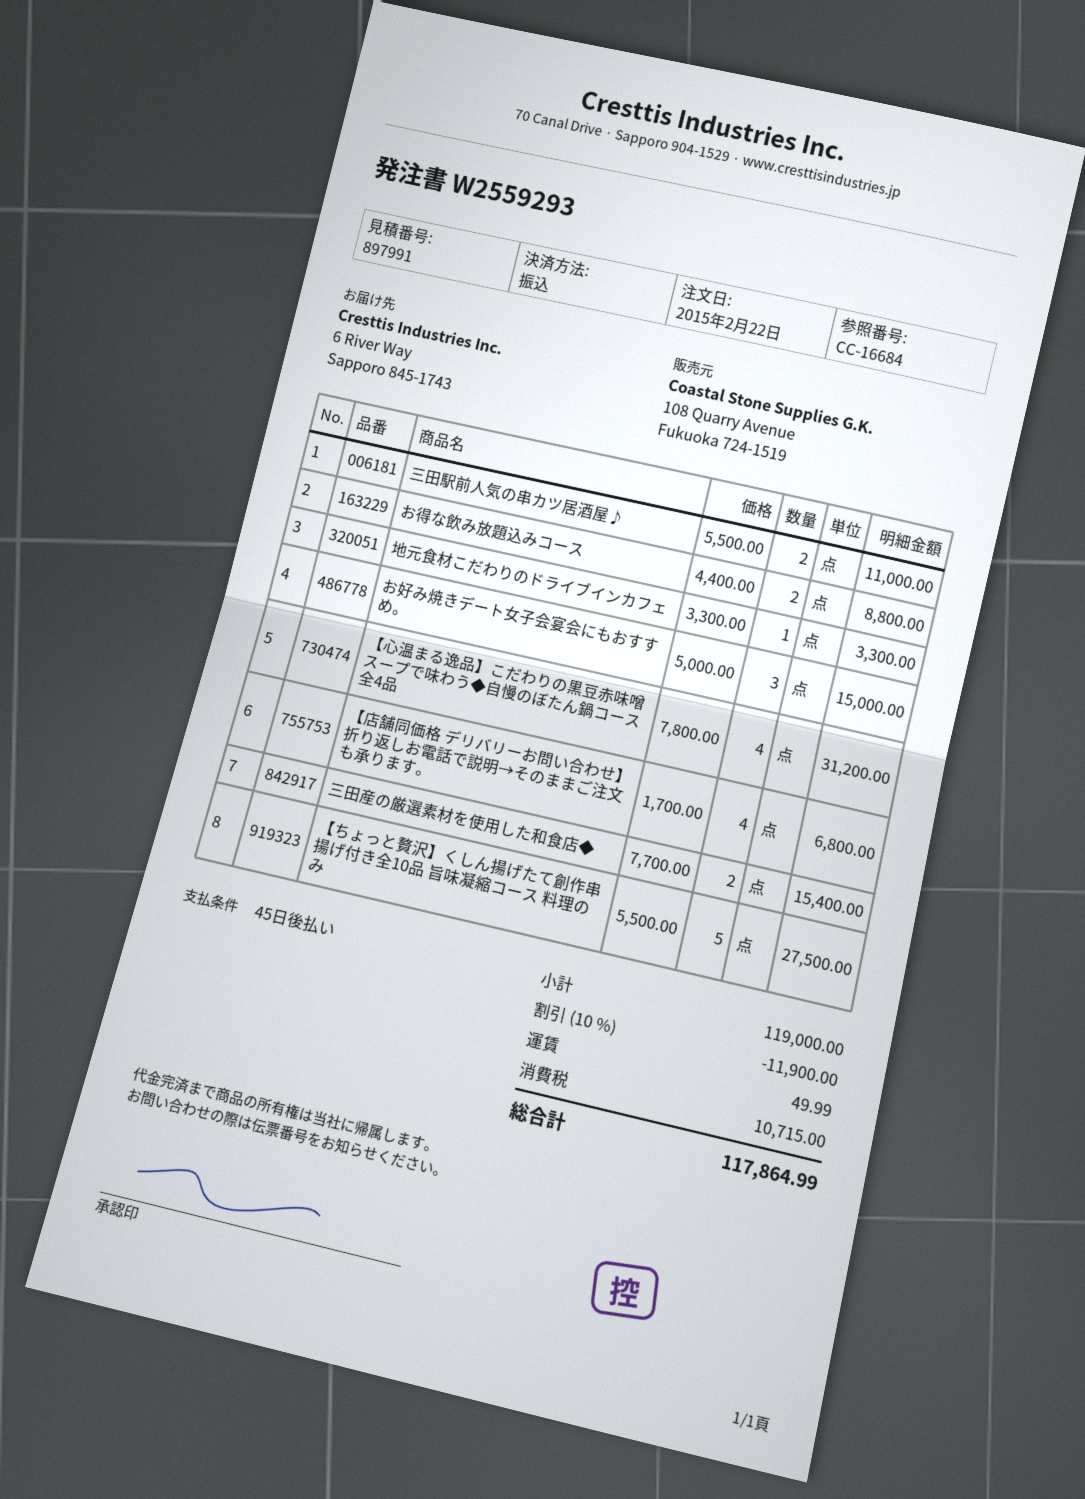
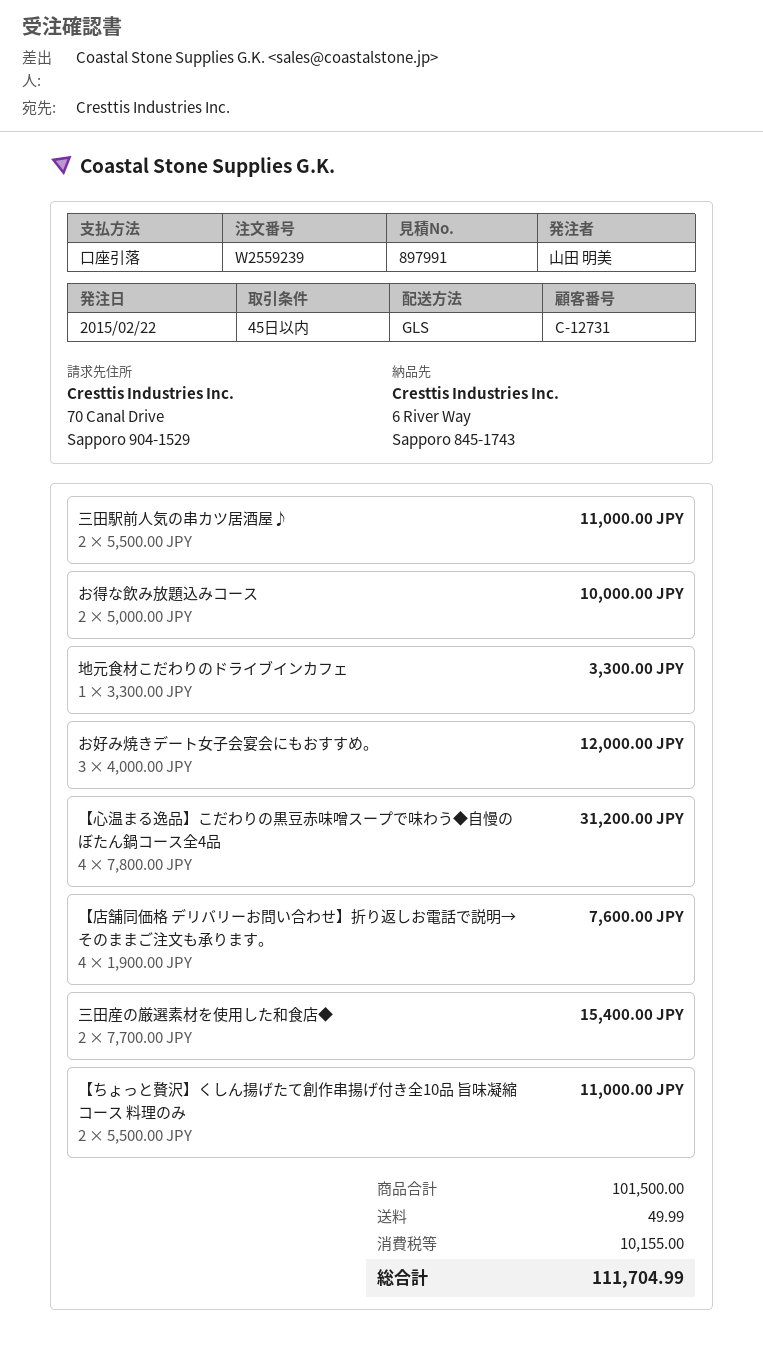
order number: W2559293 -> W2559239
payment method: bank transfer -> direct debit
お得な飲み放題込みコース: 2 x 4400.00 = 8800.00 -> 2 x 5000.00 = 10000.00
お好み焼きデート女子会宴会にもおすすめ。: 3 x 5000.00 = 15000.00 -> 3 x 4000.00 = 12000.00
【店舗同価格 デリバリーお問い合わせ】折り返しお電話で説明→そのままご注文も承ります。: 4 x 1700.00 = 6800.00 -> 4 x 1900.00 = 7600.00
【ちょっと贅沢】くしん揚げたて創作串揚げ付き全10品 旨味凝縮コース 料理のみ: 5 x 5500.00 = 27500.00 -> 2 x 5500.00 = 11000.00
subtotal: 119000.00 -> 101500.00
discount: 10% = 11900.00 -> none
tax: 10715.00 -> 10155.00
total: 117864.99 -> 111704.99

